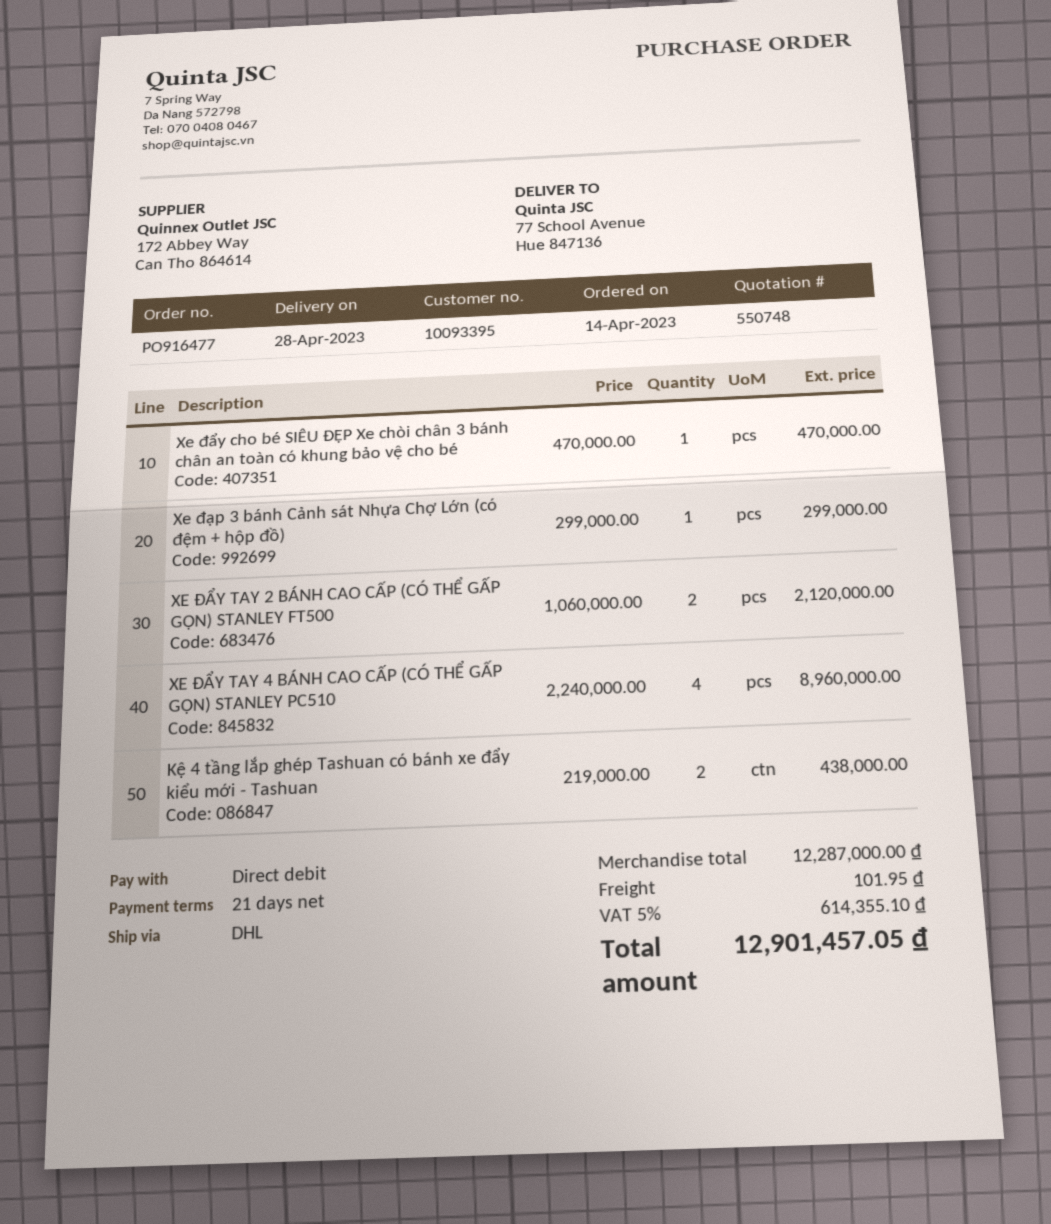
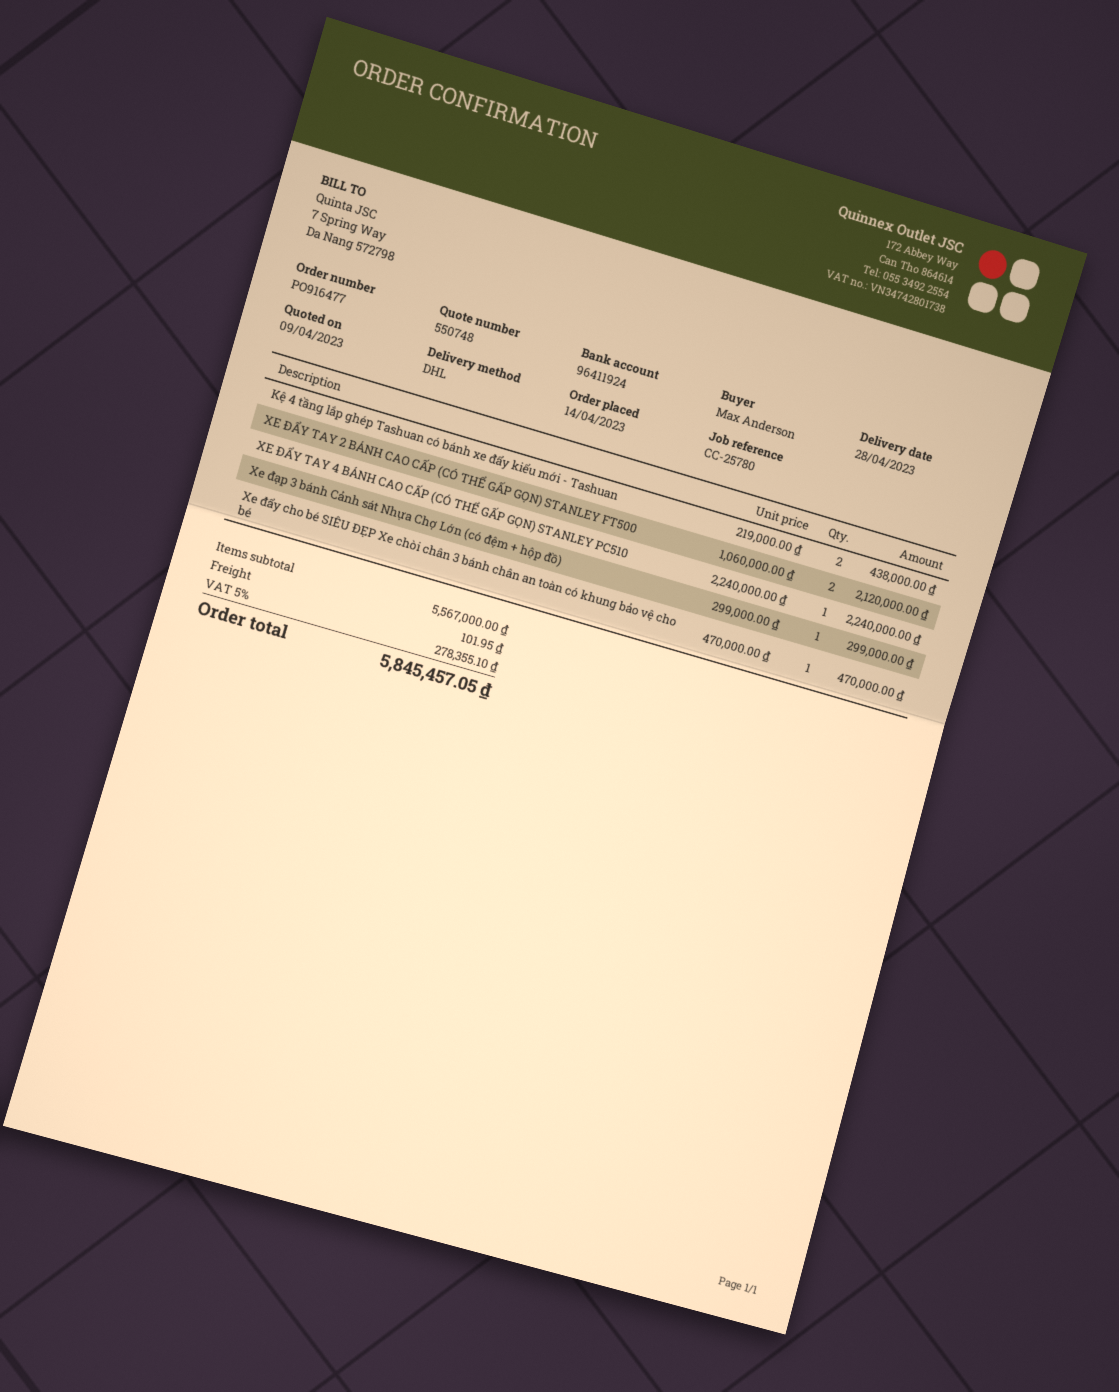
XE ĐẨY TAY 4 BÁNH CAO CẤP (CÓ THỂ GẤP GỌN) STANLEY PC510: 4 x 2240000.00 = 8960000.00 -> 1 x 2240000.00 = 2240000.00
subtotal: 12287000.00 -> 5567000.00
tax: 5% = 614355.10 -> 5% = 278355.10
total: 12901457.05 -> 5845457.05

